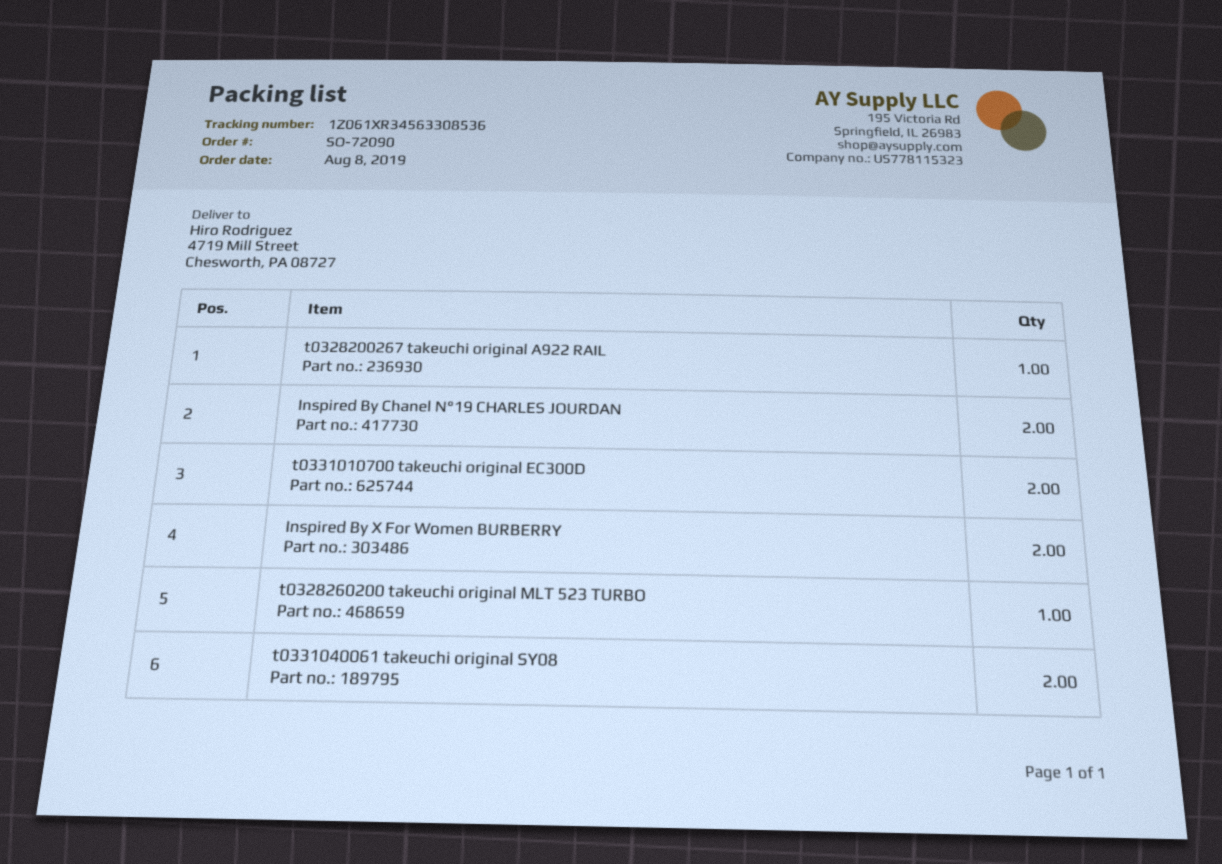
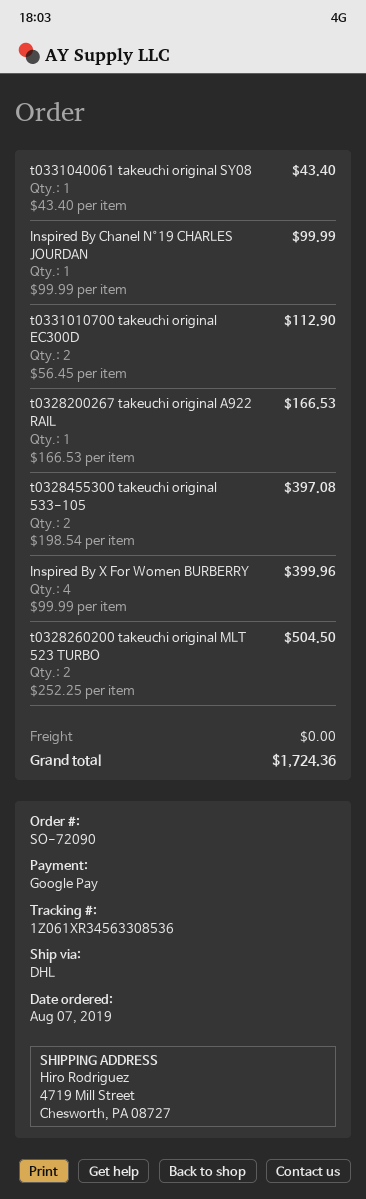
order date: 2019-08-08 -> 2019-08-07
Inspired By Chanel N°19 CHARLES JOURDAN: 2 -> 1
Inspired By X For Women BURBERRY: 2 -> 4
t0328260200 takeuchi original MLT 523 TURBO: 1 -> 2
t0331040061 takeuchi original SY08: 2 -> 1
t0328455300 takeuchi original 533-105: none -> 2

